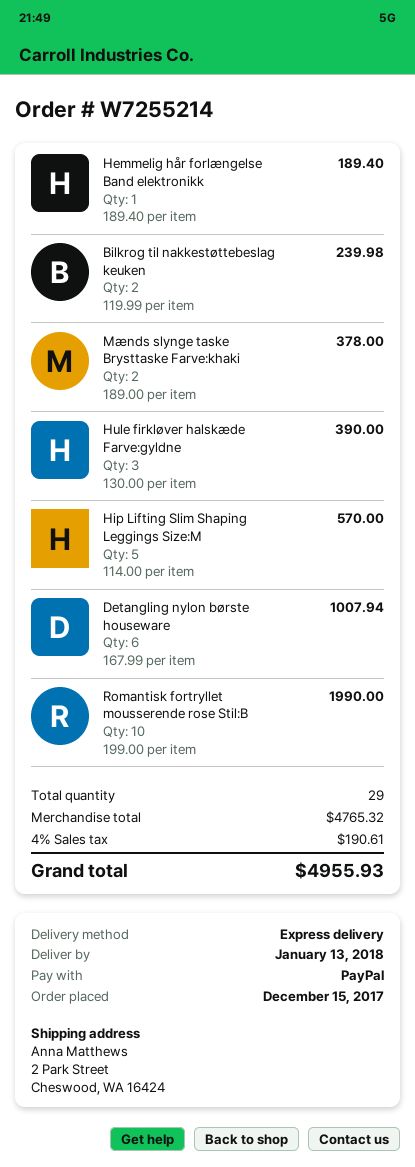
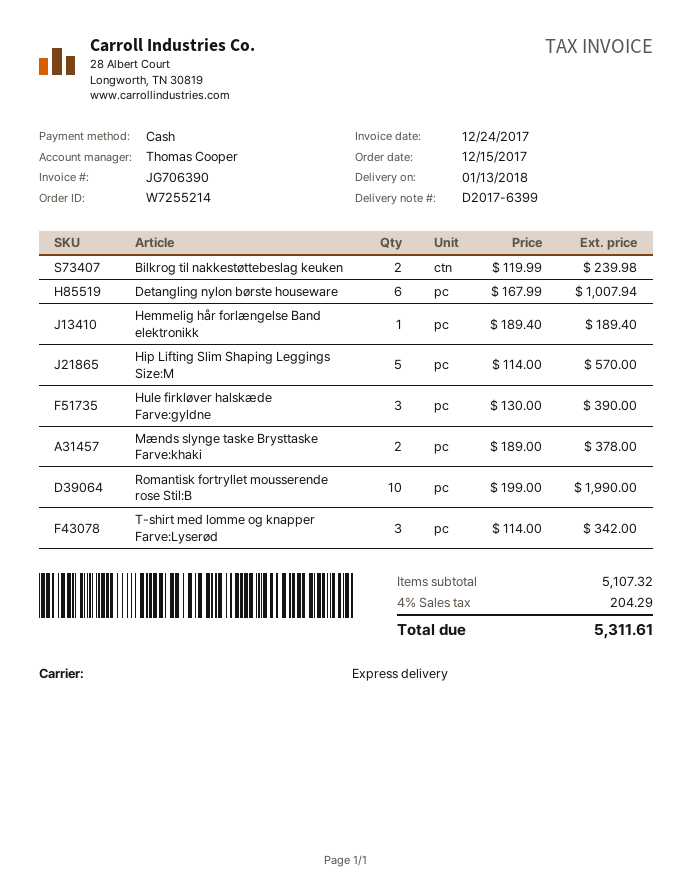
payment method: PayPal -> cash
T-shirt med lomme og knapper Farve:Lyserød: none -> 3 x 114.00 = 342.00
subtotal: 4765.32 -> 5107.32
tax: 4% = 190.61 -> 4% = 204.29
total: 4955.93 -> 5311.61

